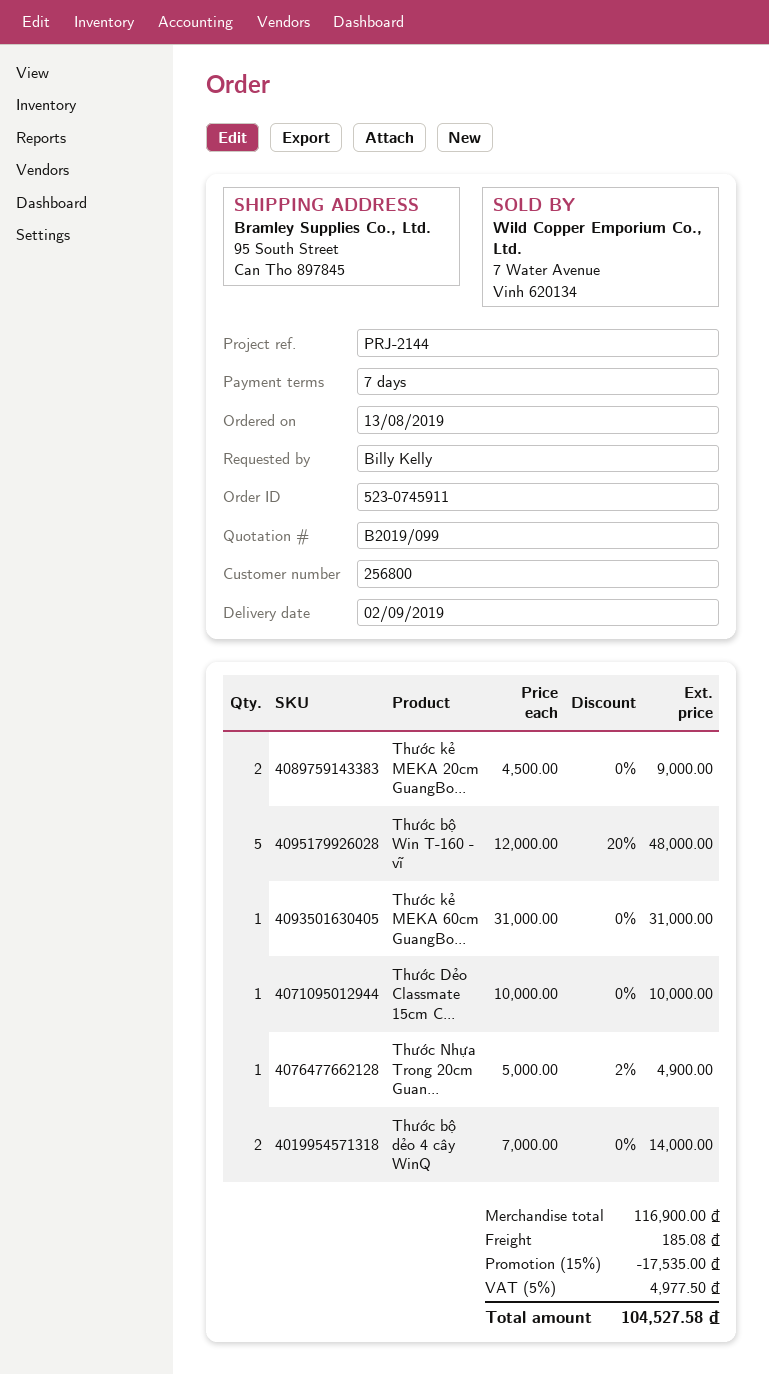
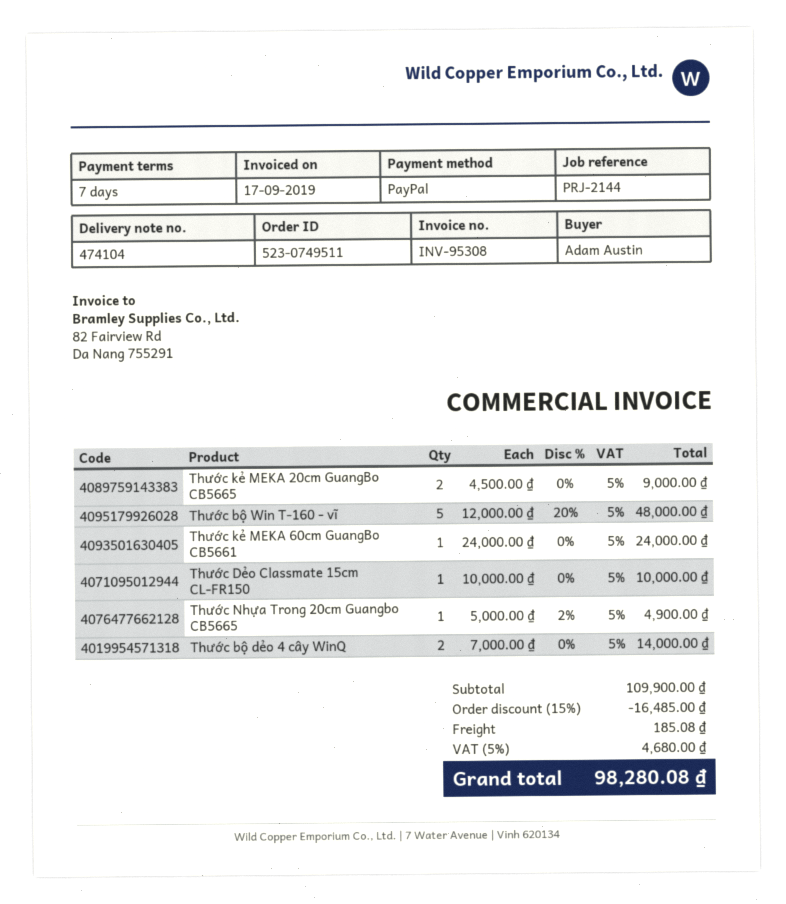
order number: 523-0745911 -> 523-0749511
ordered by: Billy Kelly -> Adam Austin
Thước kẻ MEKA 60cm GuangBo...: 1 x 31000.00 = 31000.00 -> 1 x 24000.00 = 24000.00
subtotal: 116900.00 -> 109900.00
discount: 15% = 17535.00 -> 15% = 16485.00
tax: 5% = 4977.50 -> 5% = 4680.00
total: 104527.58 -> 98280.08

